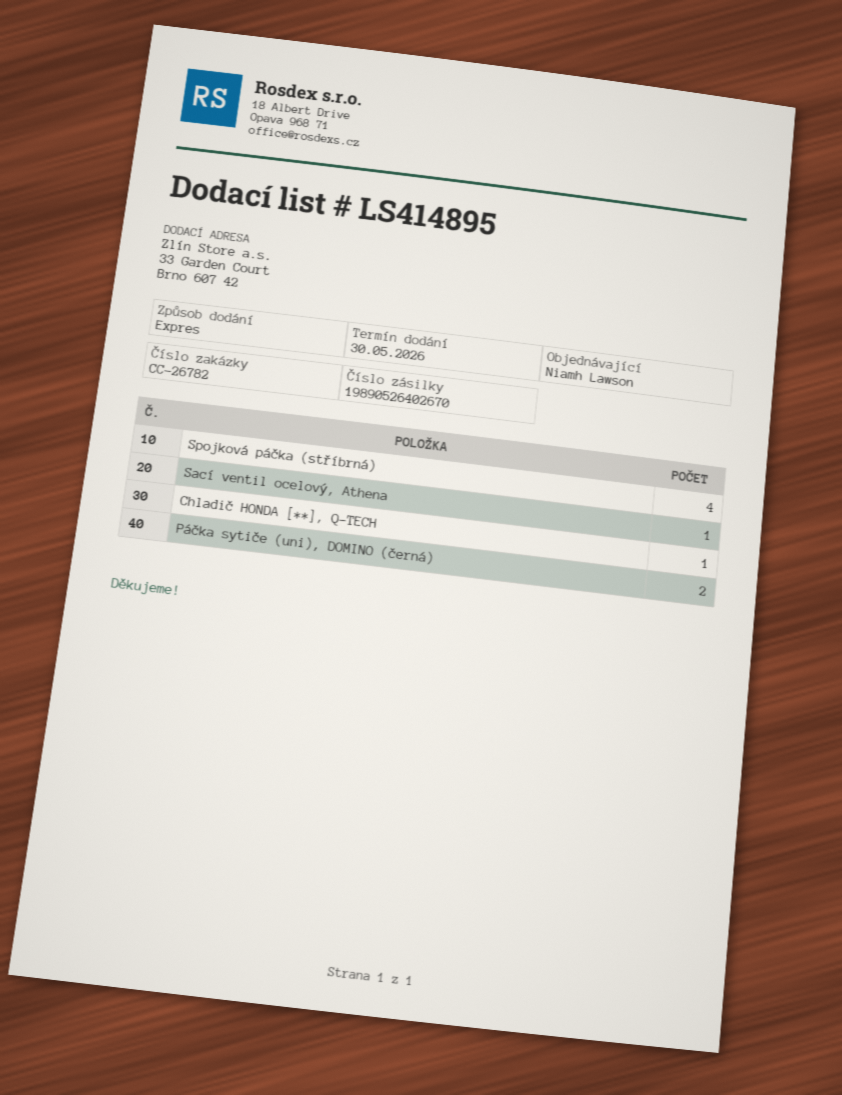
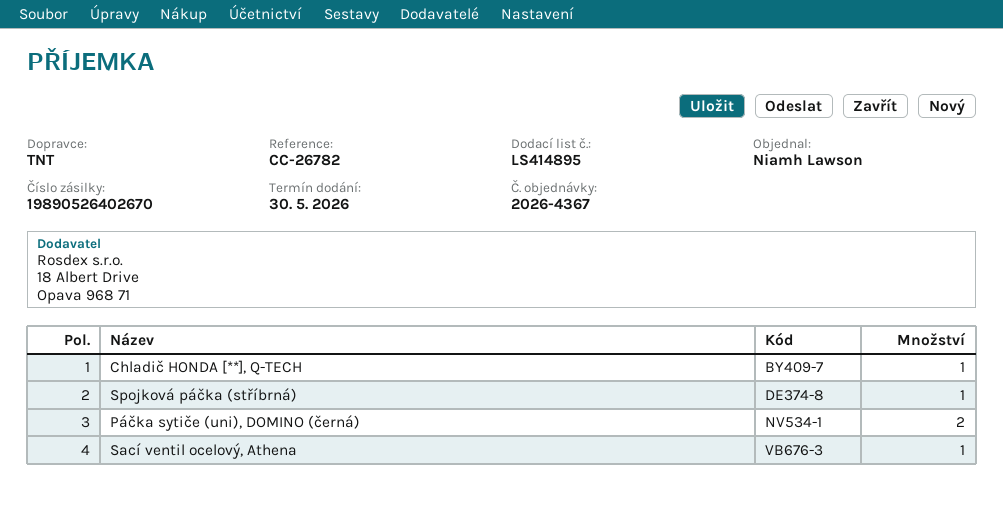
shipping method: express -> TNT
Spojková páčka (stříbrná): 4 -> 1

